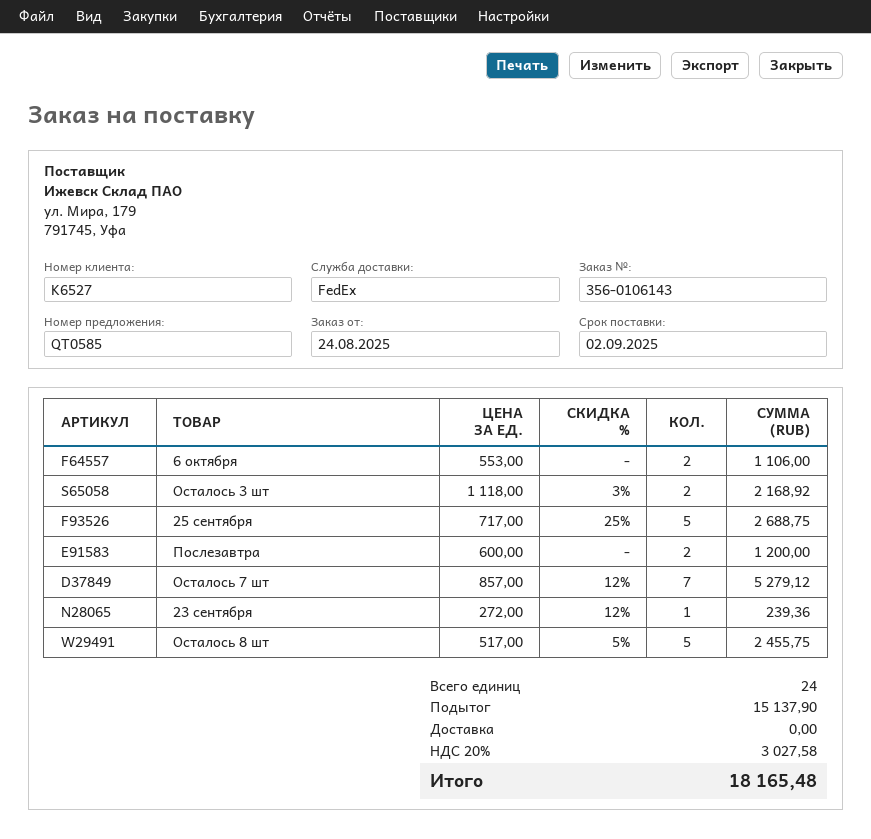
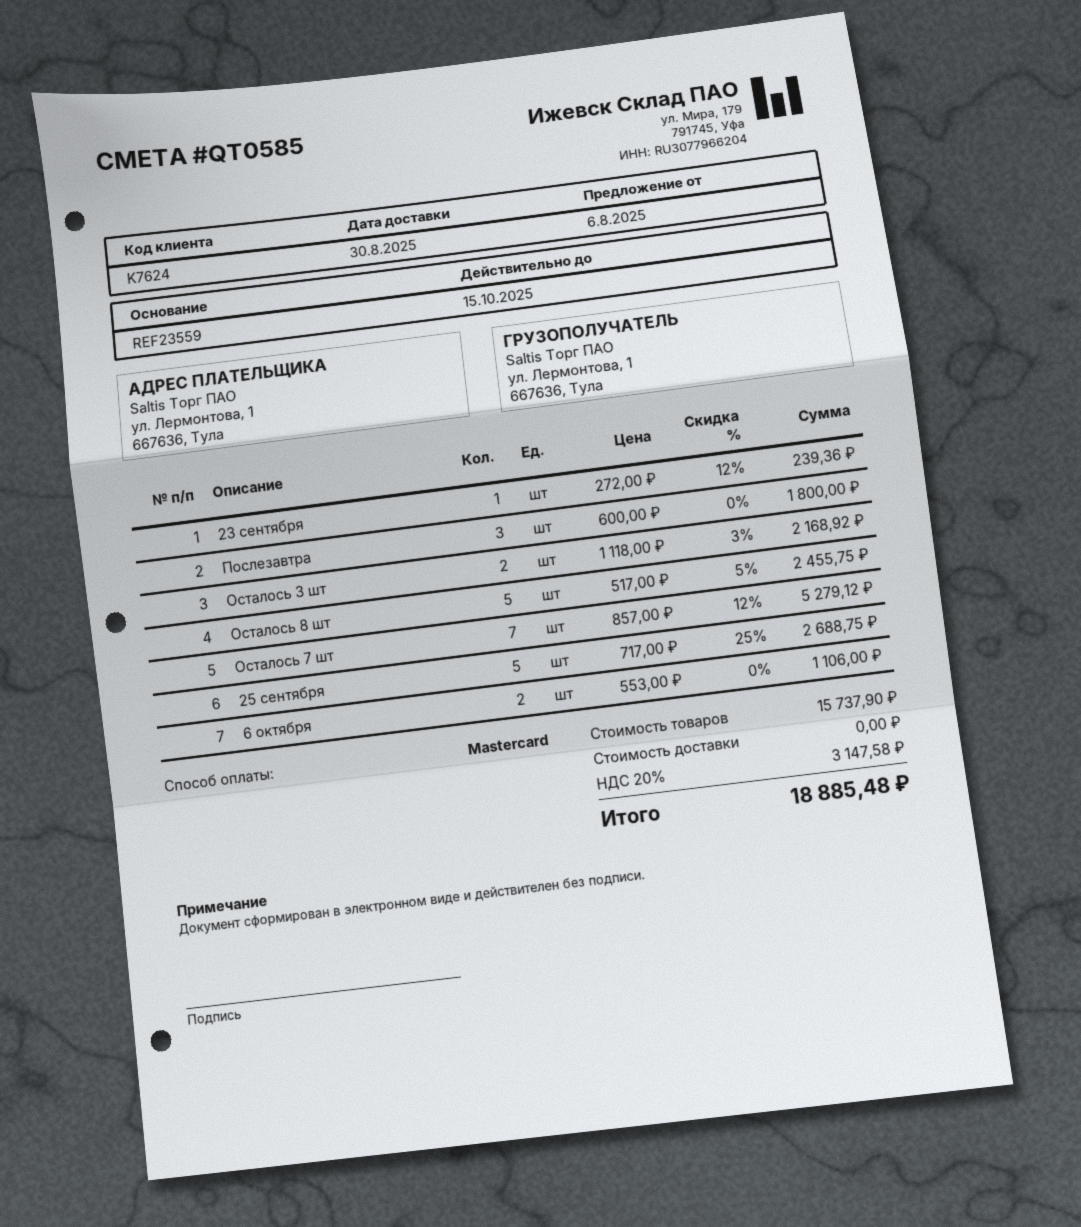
delivery date: 2025-09-02 -> 2025-08-30
customer number: K6527 -> K7624
Послезавтра: 2 x 600.00 = 1200.00 -> 3 x 600.00 = 1800.00
subtotal: 15137.90 -> 15737.90
tax: 20% = 3027.58 -> 20% = 3147.58
total: 18165.48 -> 18885.48

